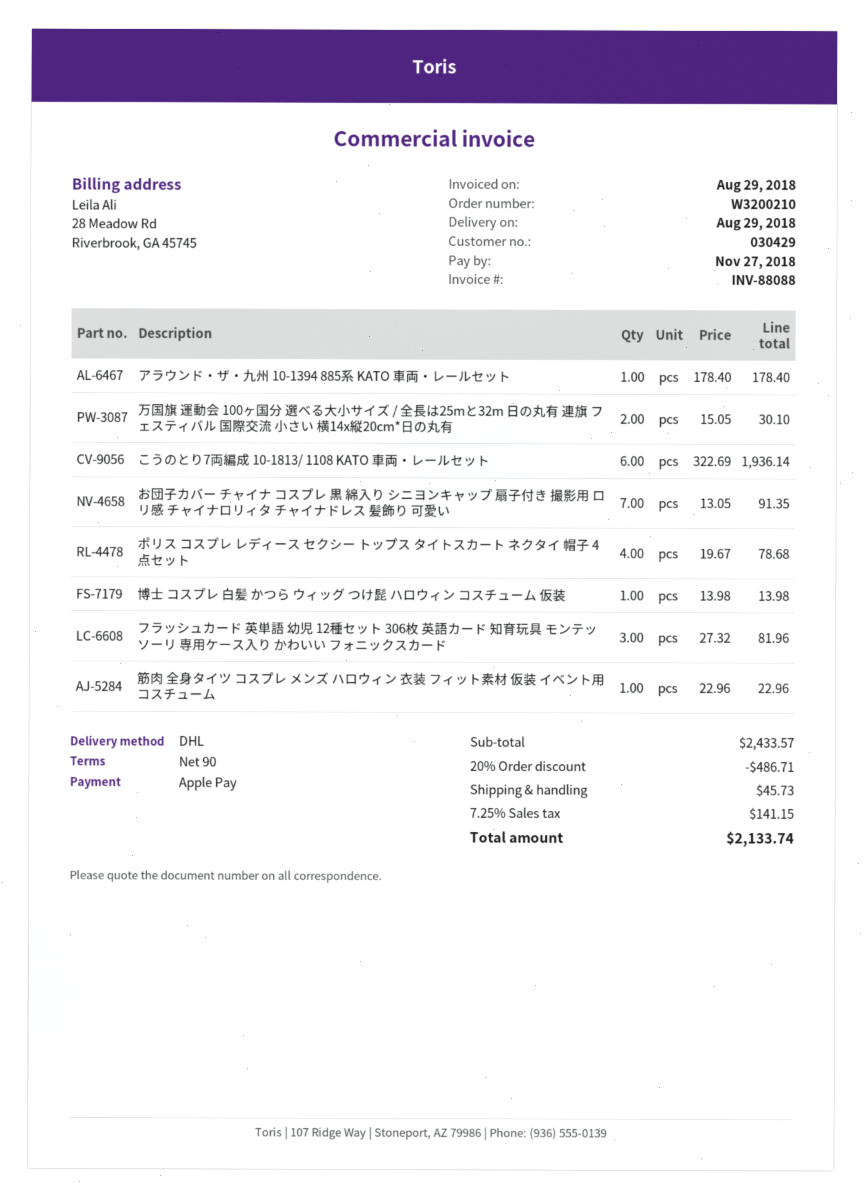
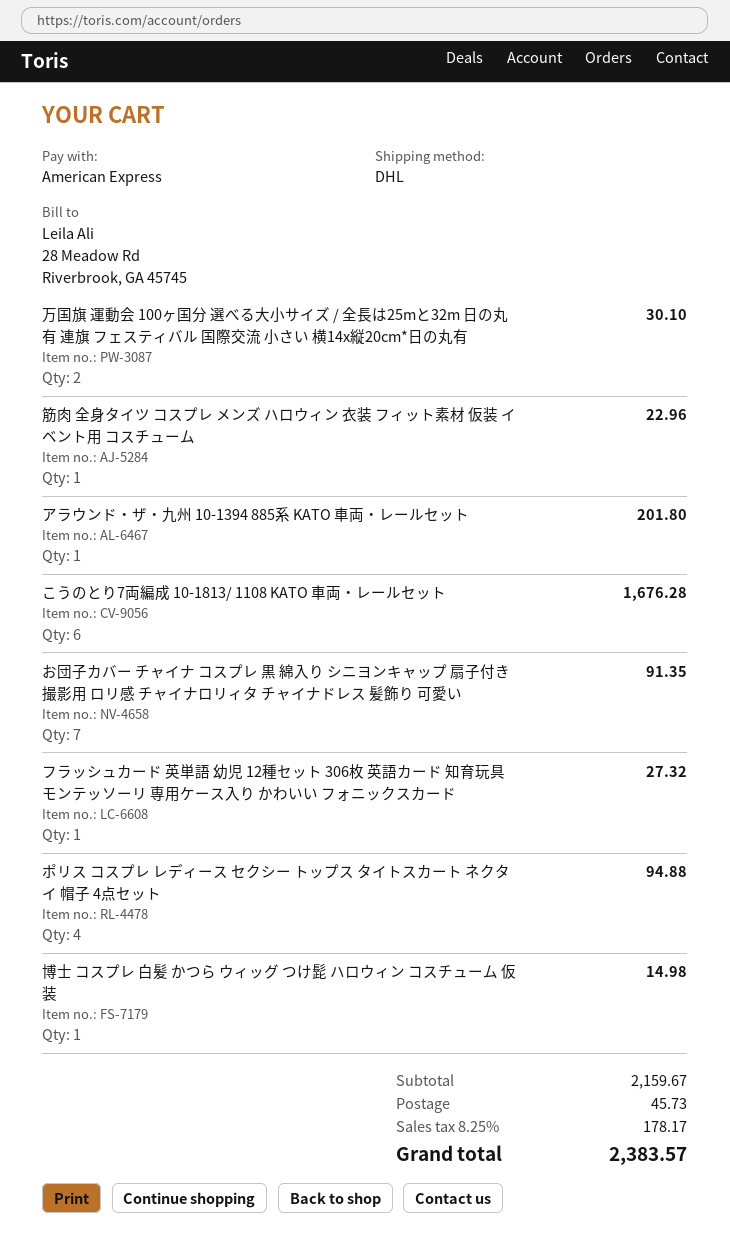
payment method: Apple Pay -> American Express
アラウンド・ザ・九州 10-1394 885系 KATO 車両・レールセット: 1 for 178.40 -> 1 for 201.80
こうのとり7両編成 10-1813/ 1108 KATO 車両・レールセット: 6 for 1936.14 -> 6 for 1676.28
ポリス コスプレ レディース セクシー トップス タイトスカート ネクタイ 帽子 4点セット: 4 for 78.68 -> 4 for 94.88
博士 コスプレ 白髪 かつら ウィッグ つけ髭 ハロウィン コスチューム 仮装: 1 for 13.98 -> 1 for 14.98
フラッシュカード 英単語 幼児 12種セット 306枚 英語カード 知育玩具 モンテッソーリ 専用ケース入り かわいい フォニックスカード: 3 for 81.96 -> 1 for 27.32
subtotal: 2433.57 -> 2159.67
discount: 20% = 486.71 -> none
tax: 7.25% = 141.15 -> 8.25% = 178.17
total: 2133.74 -> 2383.57

